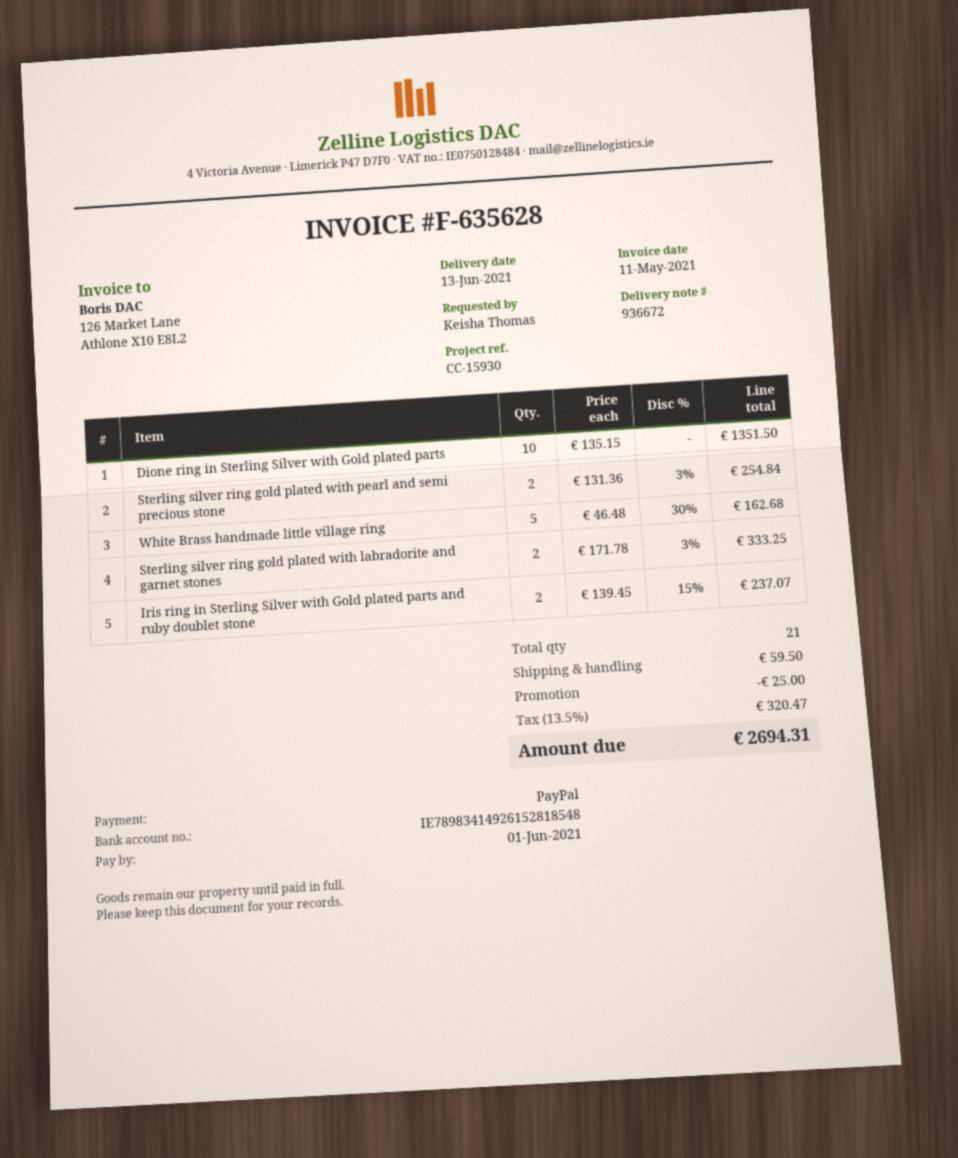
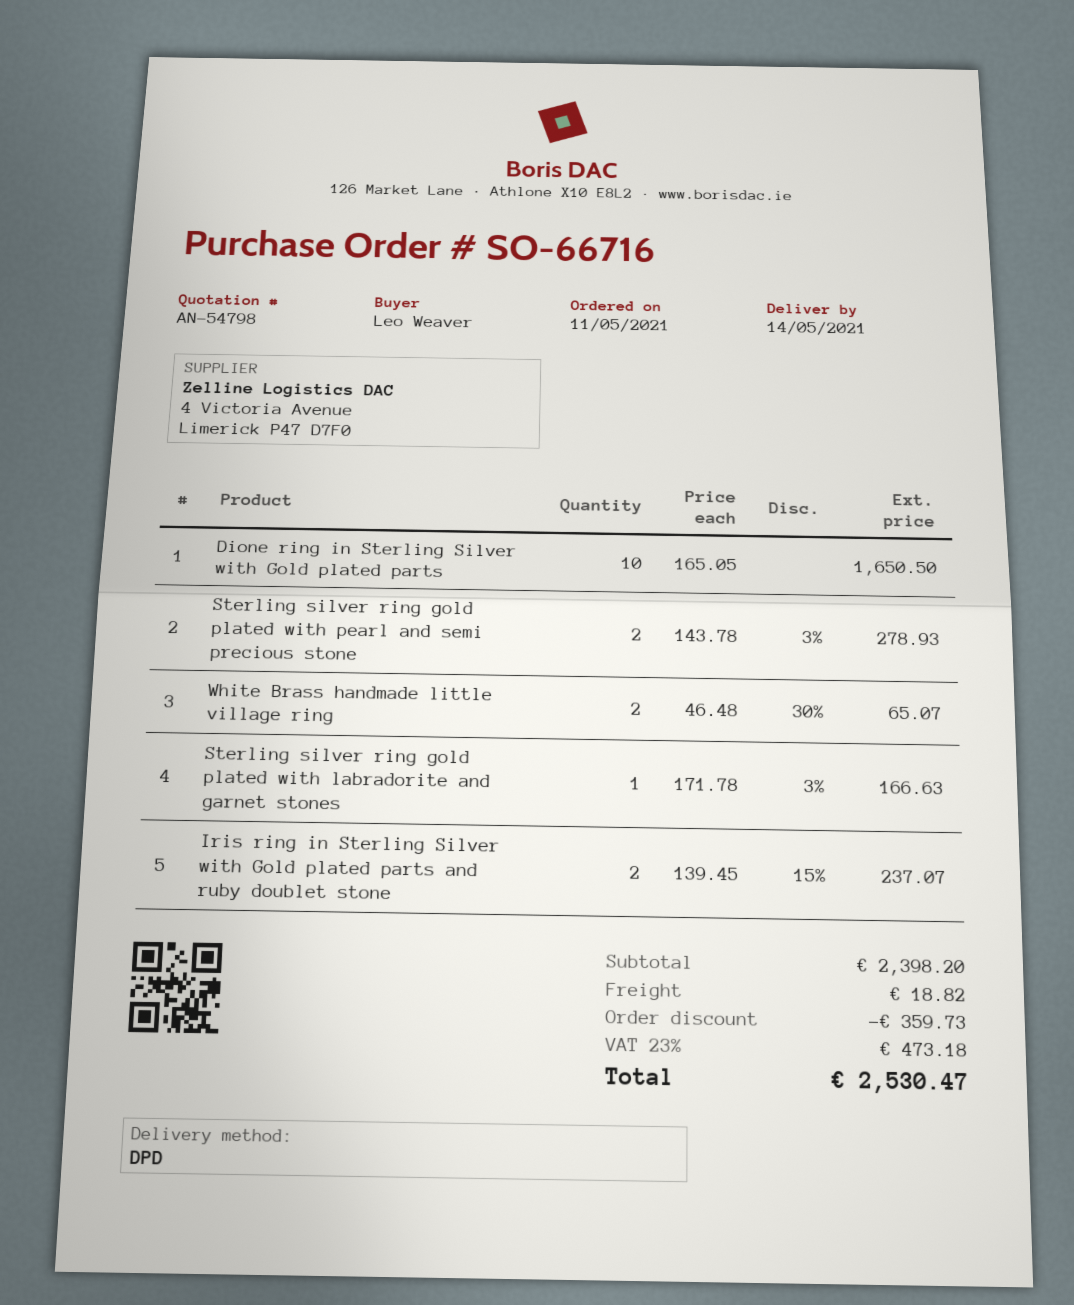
delivery date: 2021-06-13 -> 2021-05-14
ordered by: Keisha Thomas -> Leo Weaver
Dione ring in Sterling Silver with Gold plated parts: 10 x 135.15 = 1351.50 -> 10 x 165.05 = 1650.50
Sterling silver ring gold plated with pearl and semi precious stone: 2 x 131.36 - 3% = 254.84 -> 2 x 143.78 - 3% = 278.93
White Brass handmade little village ring: 5 x 46.48 - 30% = 162.68 -> 2 x 46.48 - 30% = 65.07
Sterling silver ring gold plated with labradorite and garnet stones: 2 x 171.78 - 3% = 333.25 -> 1 x 171.78 - 3% = 166.63
discount: 25.00 -> 359.73
shipping: 59.50 -> 18.82
tax: 13.5% = 320.47 -> 23% = 473.18
total: 2694.31 -> 2530.47

